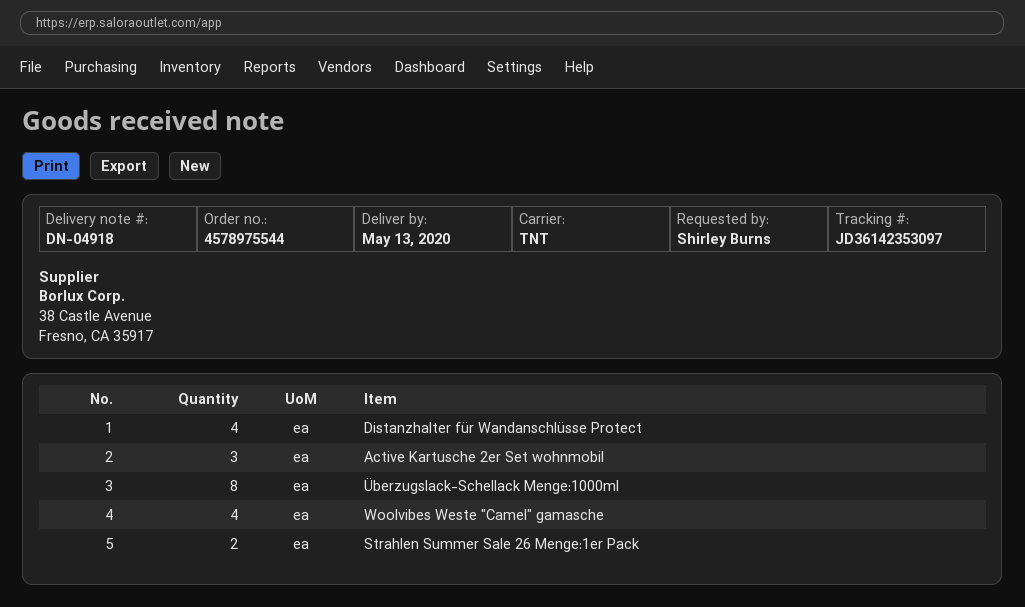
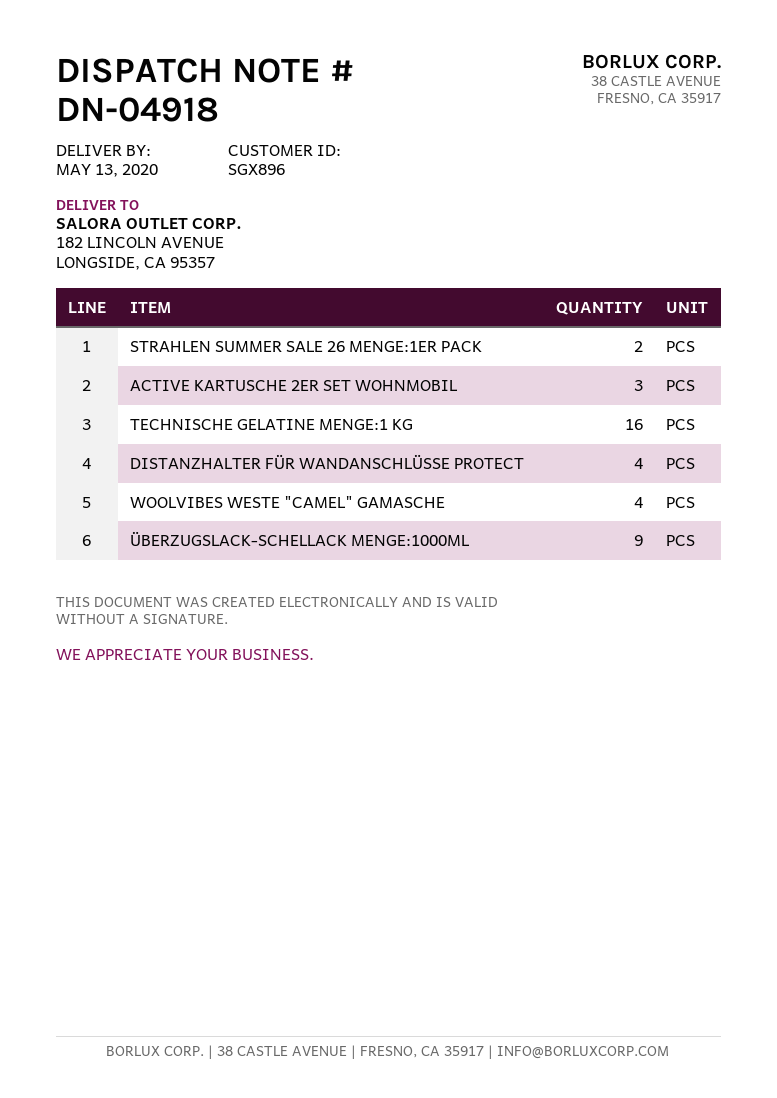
Überzugslack-Schellack Menge:1000ml: 8 -> 9
TECHNISCHE GELATINE MENGE:1 KG: none -> 16

